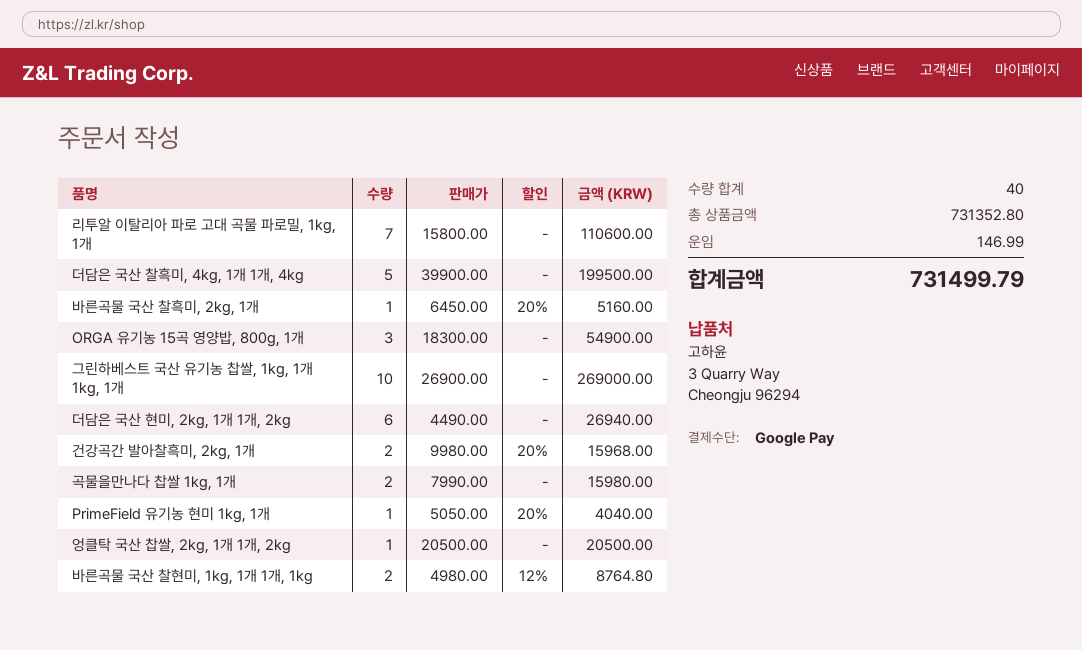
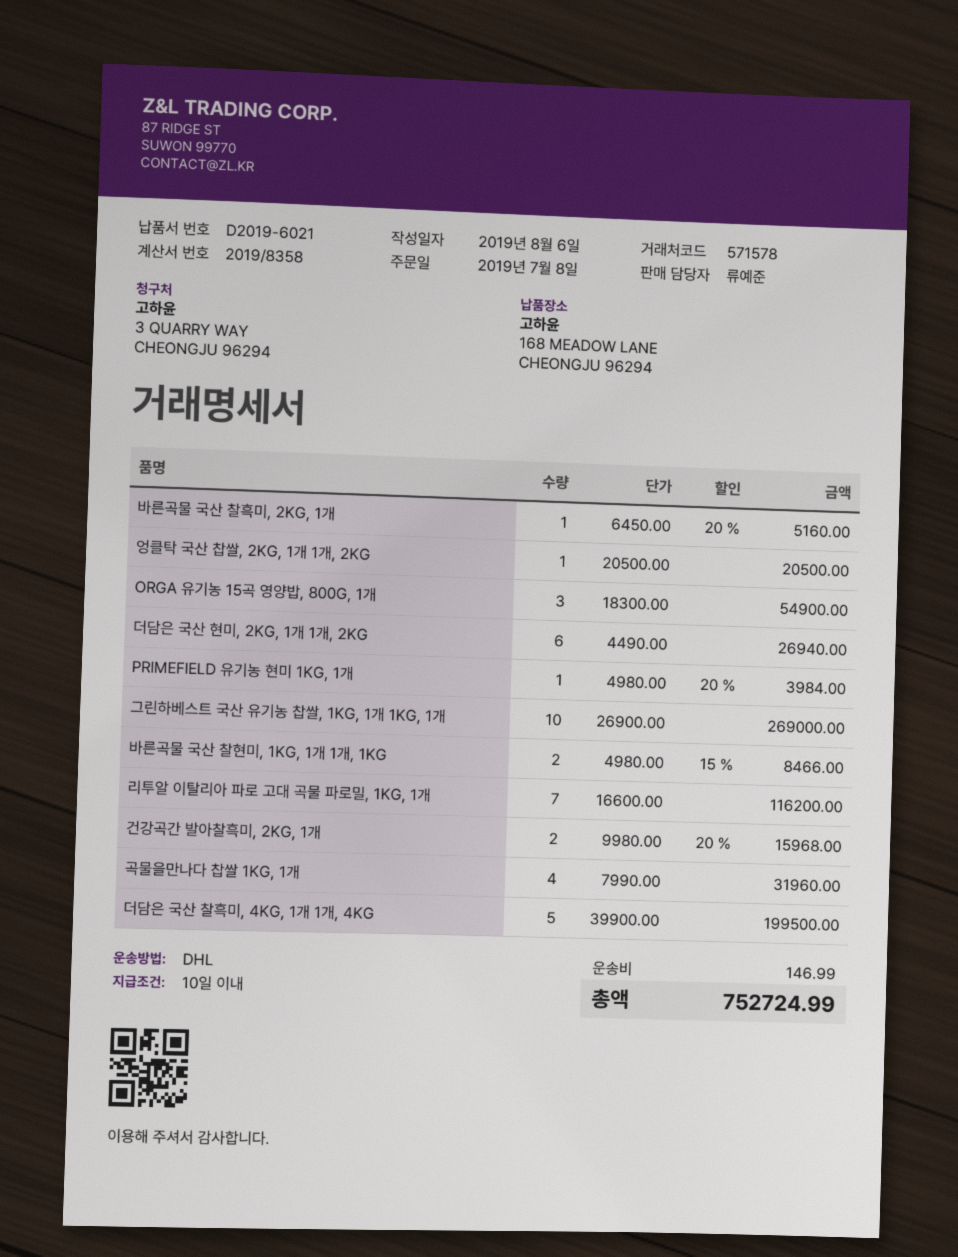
ship to: 3 Quarry Way, Cheongju 96294 -> 168 MEADOW LANE, CHEONGJU 96294
리투알 이탈리아 파로 고대 곡물 파로밀, 1kg, 1개: 7 x 15800.00 = 110600.00 -> 7 x 16600.00 = 116200.00
곡물을만나다 찹쌀 1kg, 1개: 2 x 7990.00 = 15980.00 -> 4 x 7990.00 = 31960.00
PrimeField 유기농 현미 1kg, 1개: 1 x 5050.00 - 20% = 4040.00 -> 1 x 4980.00 - 20% = 3984.00
바른곡물 국산 찰현미, 1kg, 1개 1개, 1kg: 2 x 4980.00 - 12% = 8764.80 -> 2 x 4980.00 - 15% = 8466.00
total: 731499.79 -> 752724.99

